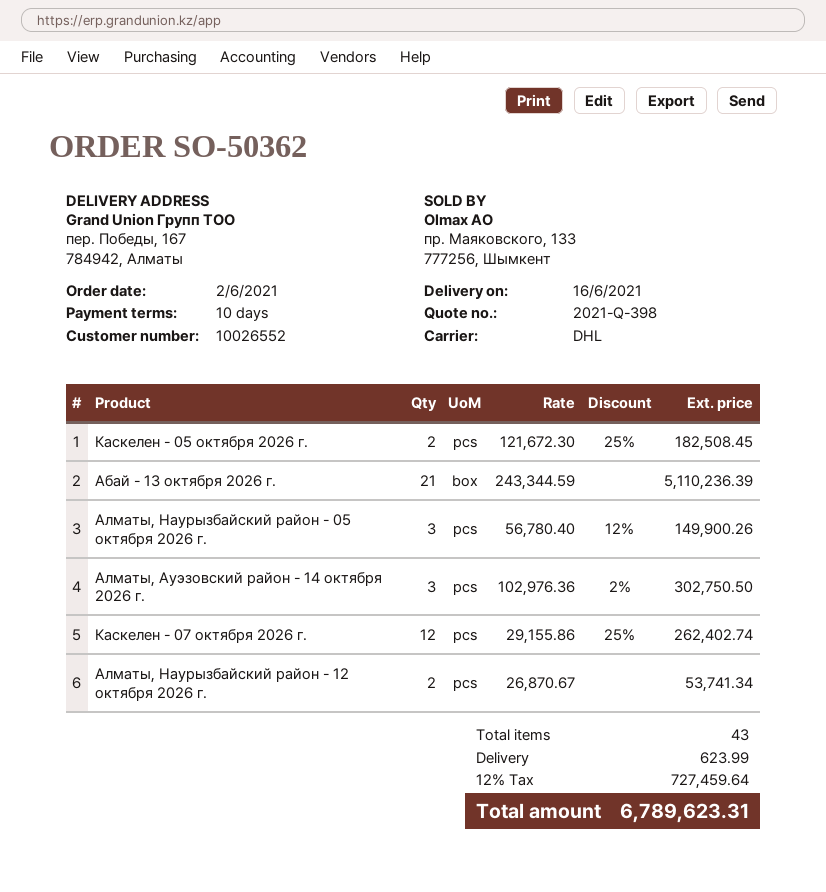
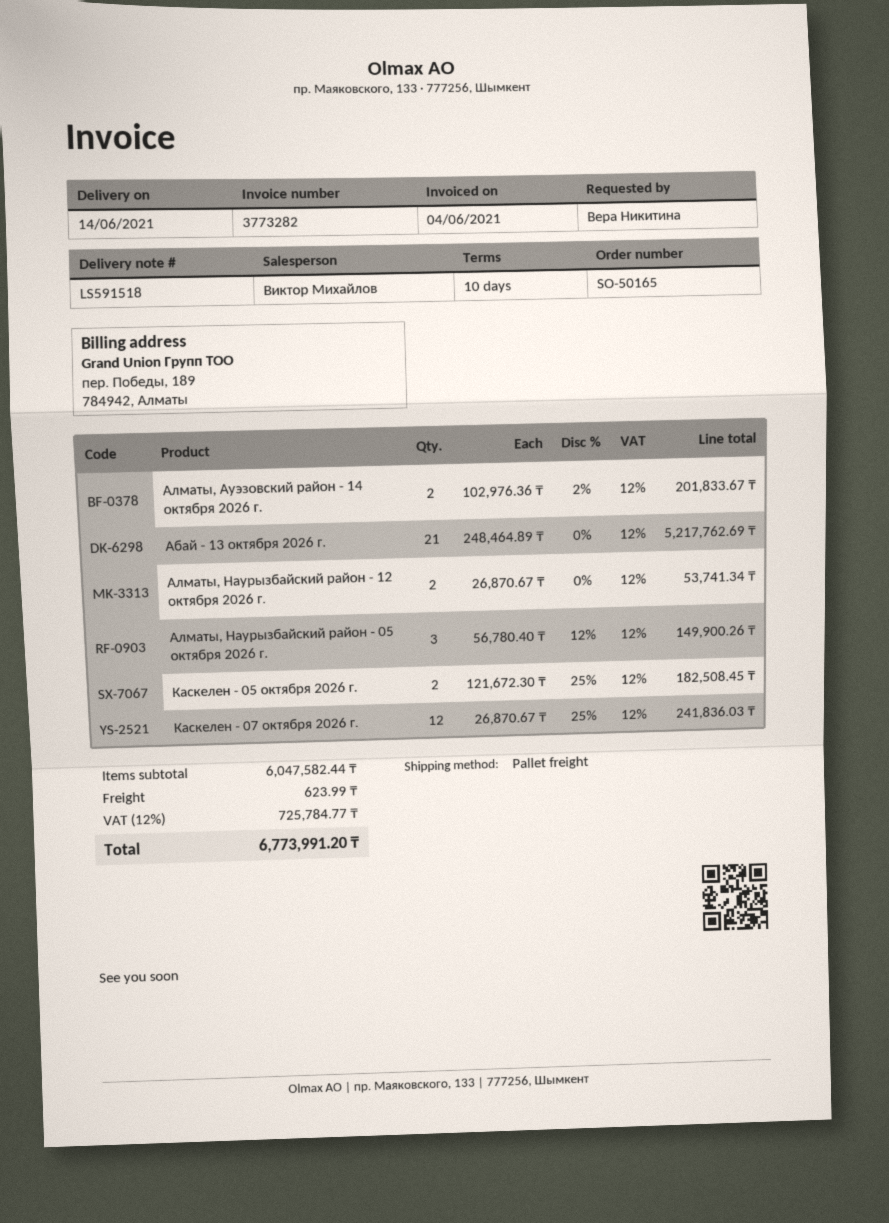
order number: SO-50362 -> SO-50165
delivery date: 2021-06-16 -> 2021-06-14
shipping method: DHL -> pallet freight
Абай - 13 октября 2026 г.: 21 x 243344.59 = 5110236.39 -> 21 x 248464.89 = 5217762.69
Алматы, Ауэзовский район - 14 октября 2026 г.: 3 x 102976.36 - 2% = 302750.50 -> 2 x 102976.36 - 2% = 201833.67
Каскелен - 07 октября 2026 г.: 12 x 29155.86 - 25% = 262402.74 -> 12 x 26870.67 - 25% = 241836.03
tax: 12% = 727459.64 -> 12% = 725784.77
total: 6789623.31 -> 6773991.20

